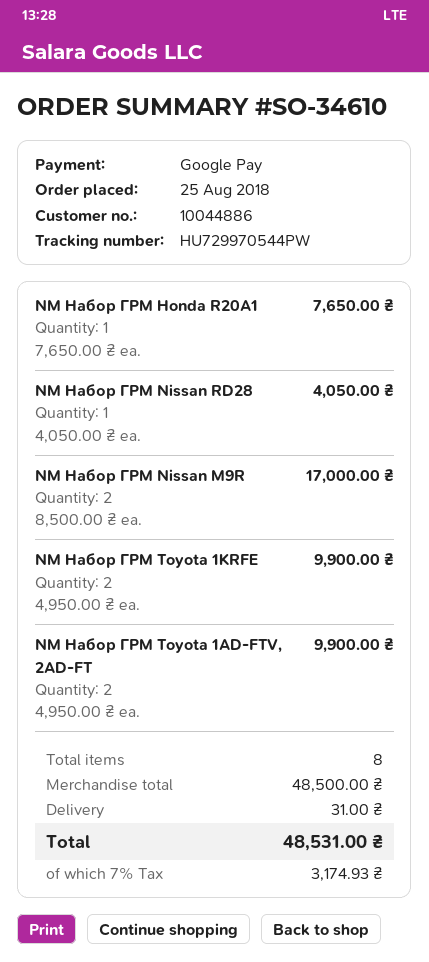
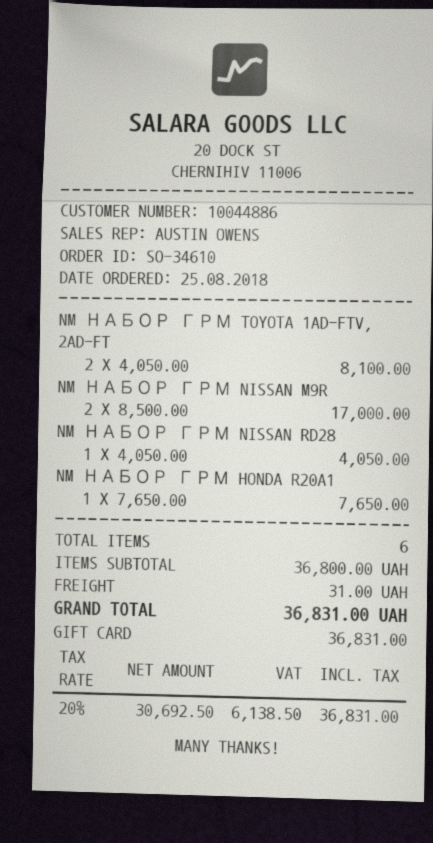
payment method: Google Pay -> gift card
NM Набор ГРМ Toyota 1KRFE: 2 x 4950.00 = 9900.00 -> none
NM Набор ГРМ Toyota 1AD-FTV, 2AD-FT: 2 x 4950.00 = 9900.00 -> 2 x 4050.00 = 8100.00
total quantity: 8 -> 6
subtotal: 48500.00 -> 36800.00
tax: 7% = 3174.93 -> 20% = 6138.50
total: 48531.00 -> 36831.00

